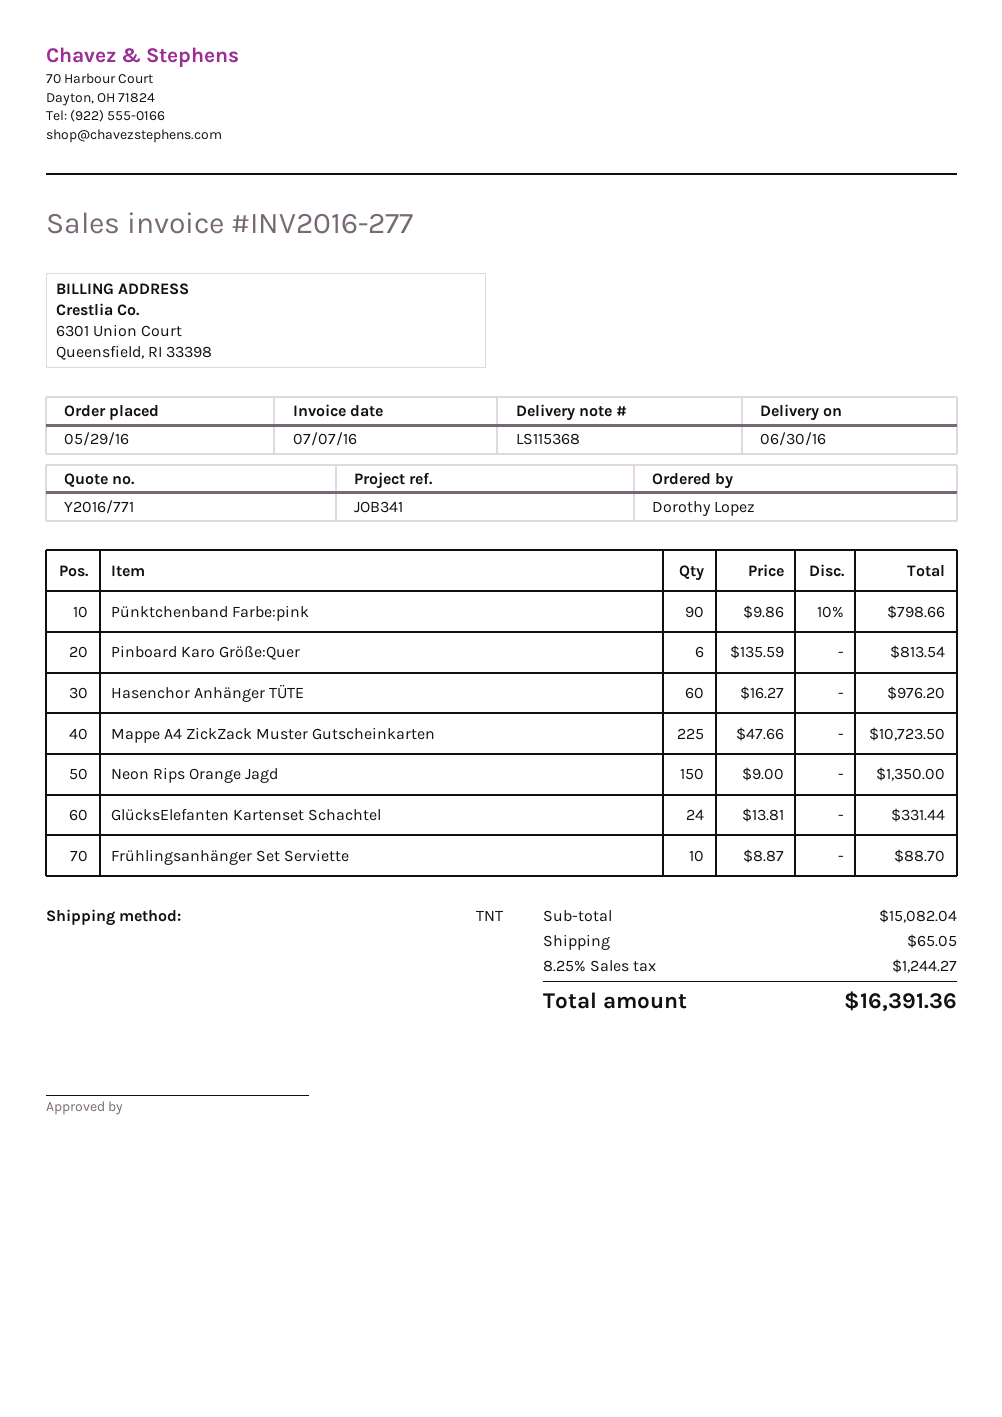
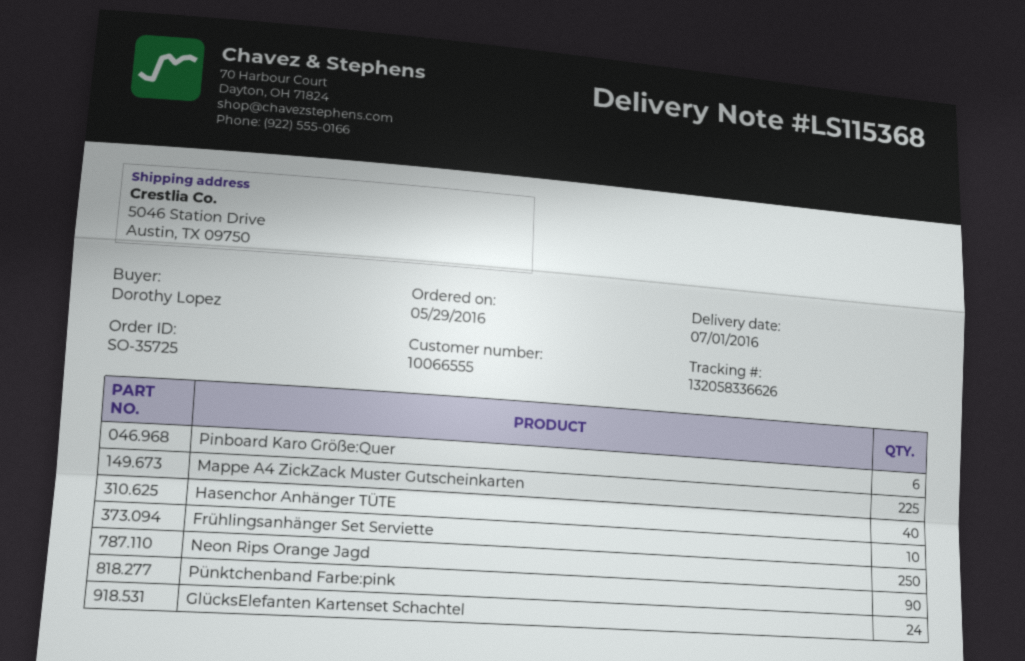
delivery date: 2016-06-30 -> 2016-07-01
Hasenchor Anhänger TÜTE: 60 -> 40
Neon Rips Orange Jagd: 150 -> 250

